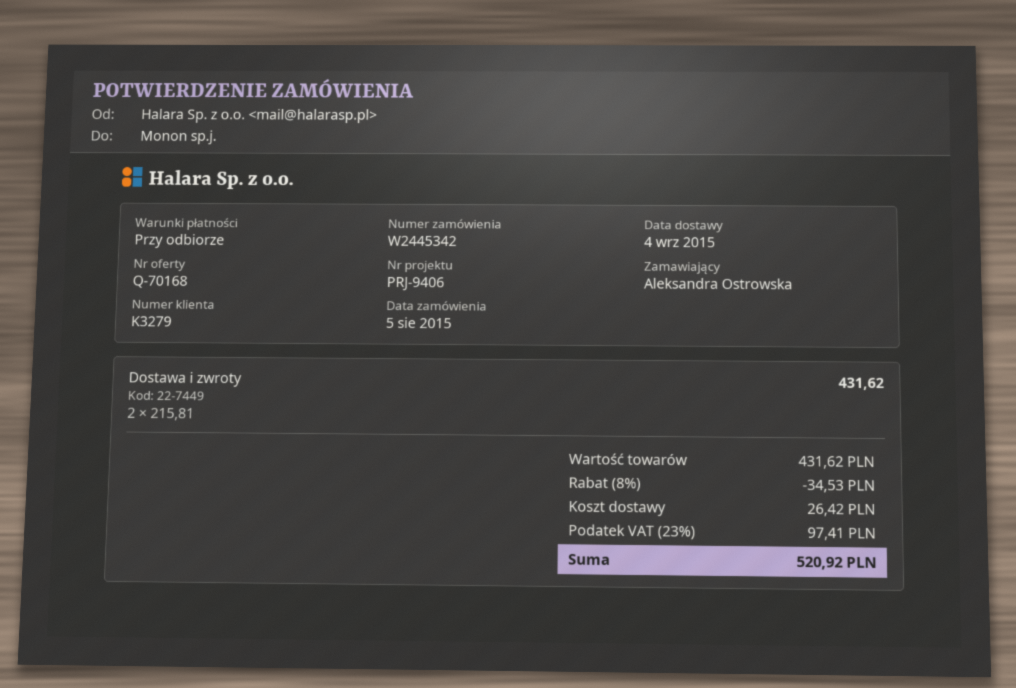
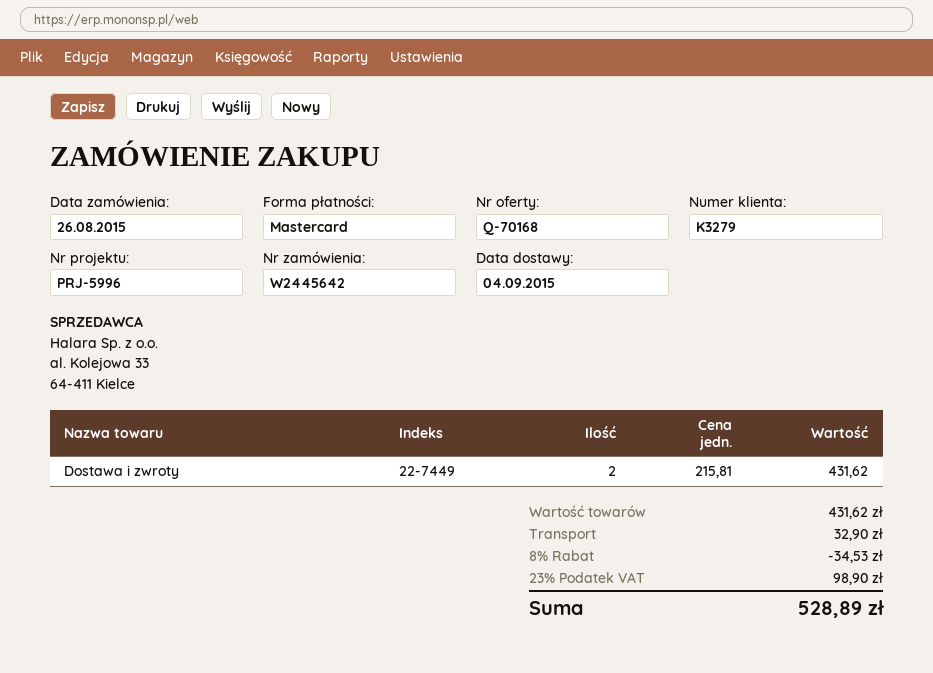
order number: W2445342 -> W2445642
order date: 2015-08-05 -> 2015-08-26
reference: PRJ-9406 -> PRJ-5996
shipping: 26.42 -> 32.90
tax: 23% = 97.41 -> 23% = 98.90
total: 520.92 -> 528.89

